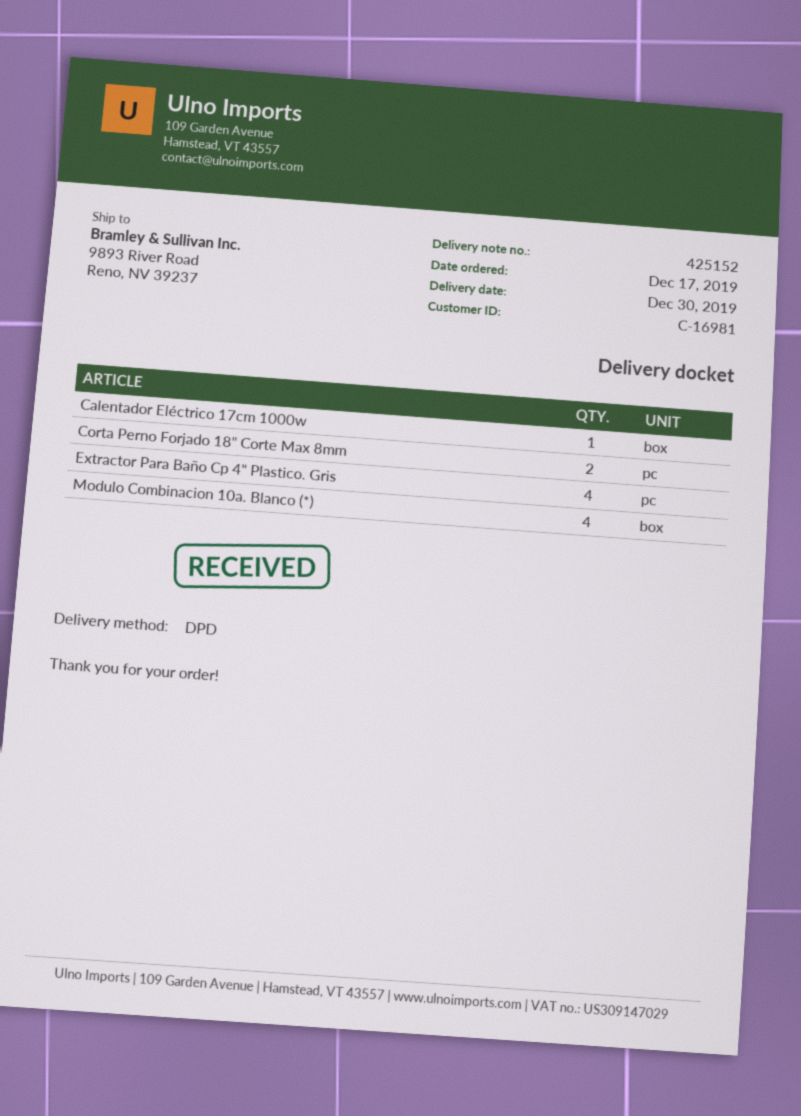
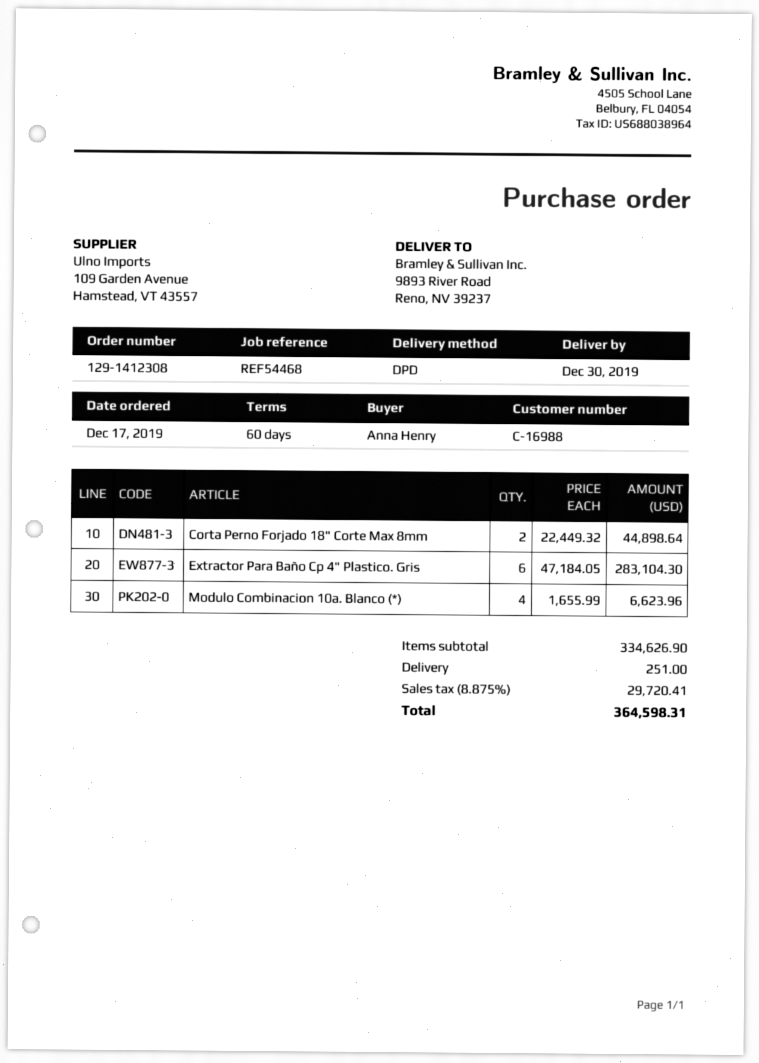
customer number: C-16981 -> C-16988
Calentador Eléctrico 17cm 1000w: 1 -> none
Extractor Para Baño Cp 4" Plastico. Gris: 4 -> 6

